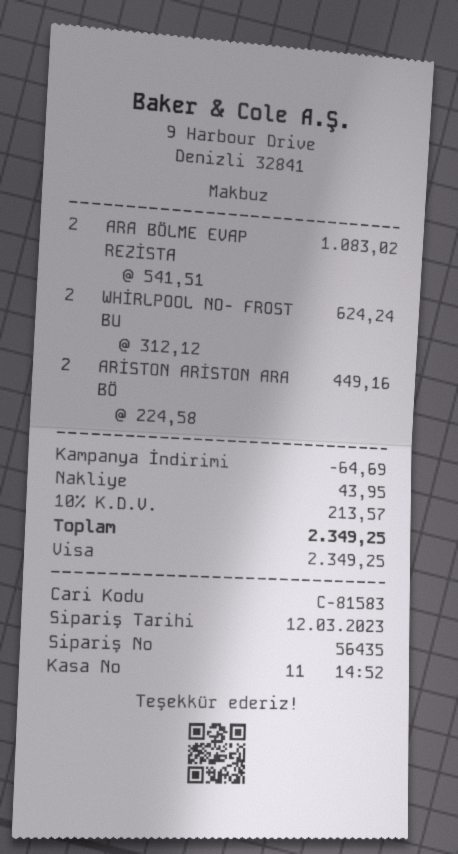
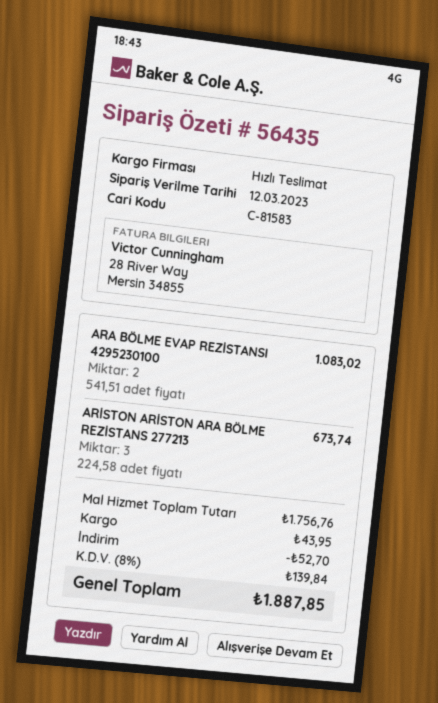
WHİRLPOOL NO- FROST BU: 2 x 312.12 = 624.24 -> none
ARİSTON ARİSTON ARA BÖ: 2 x 224.58 = 449.16 -> 3 x 224.58 = 673.74
discount: 64.69 -> 52.70
tax: 10% = 213.57 -> 8% = 139.84
total: 2349.25 -> 1887.85

